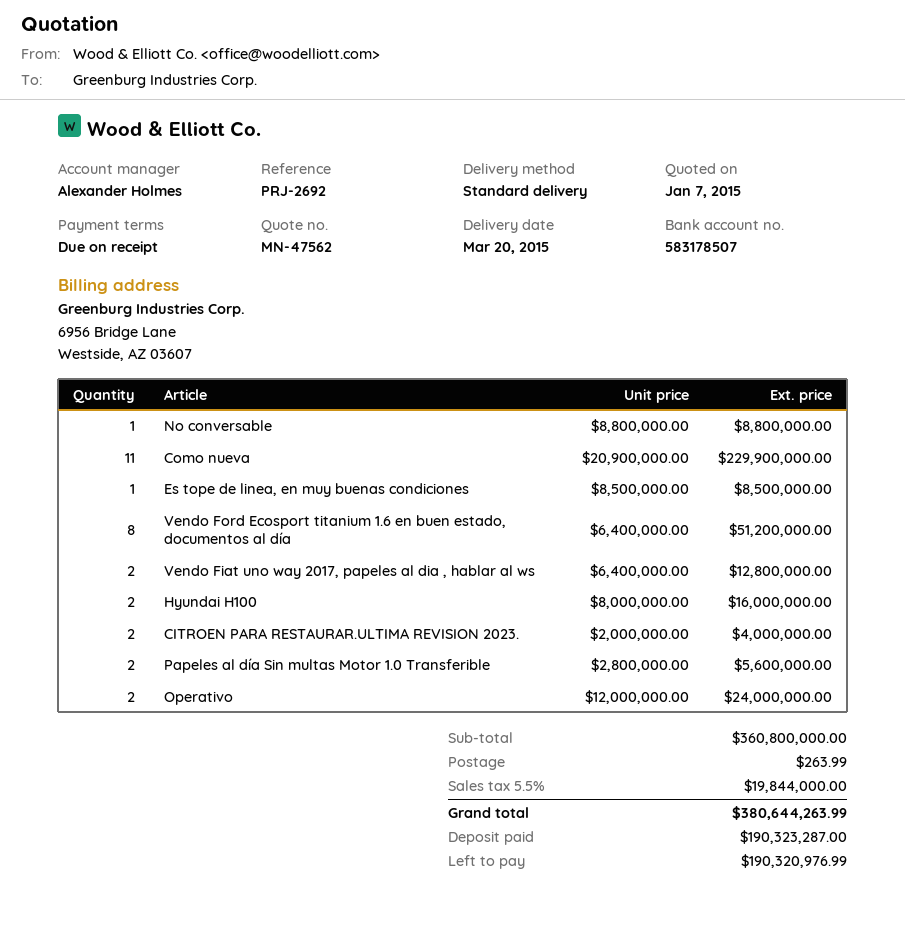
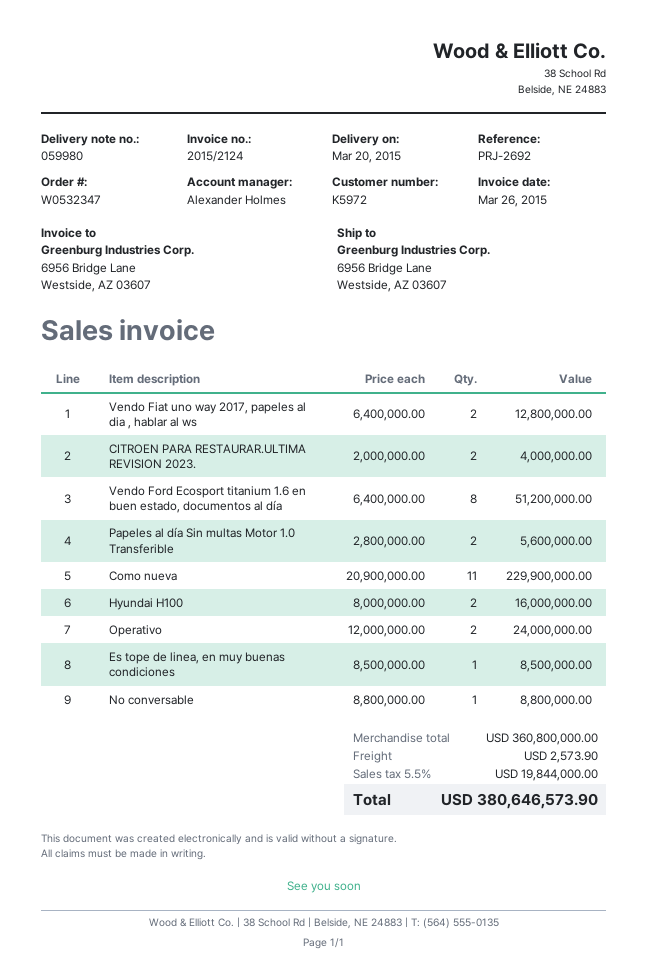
shipping: 263.99 -> 2573.90
total: 380644263.99 -> 380646573.90

